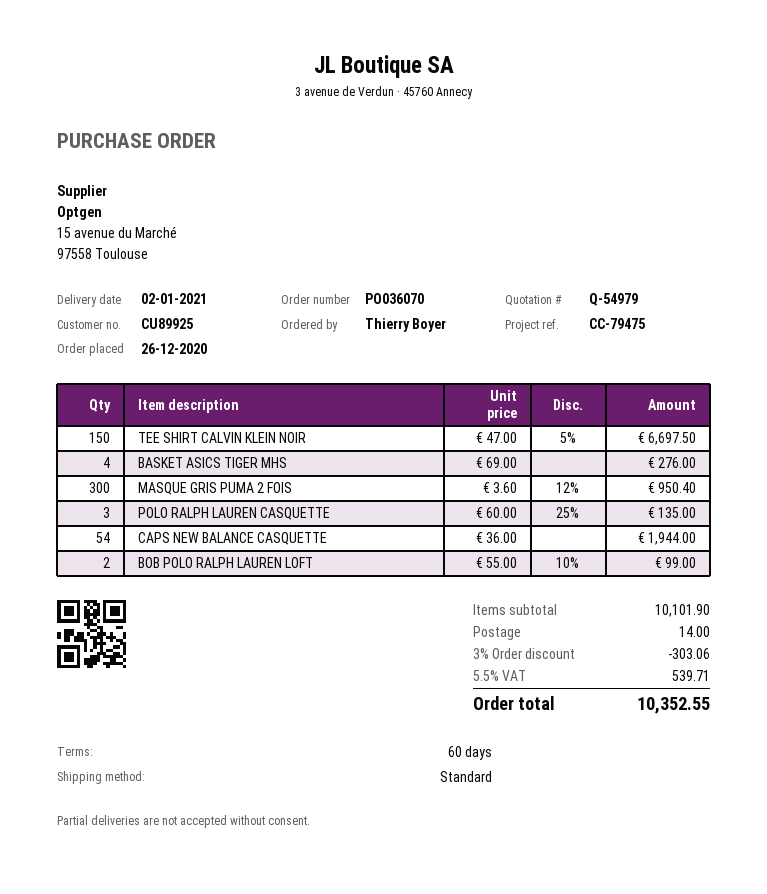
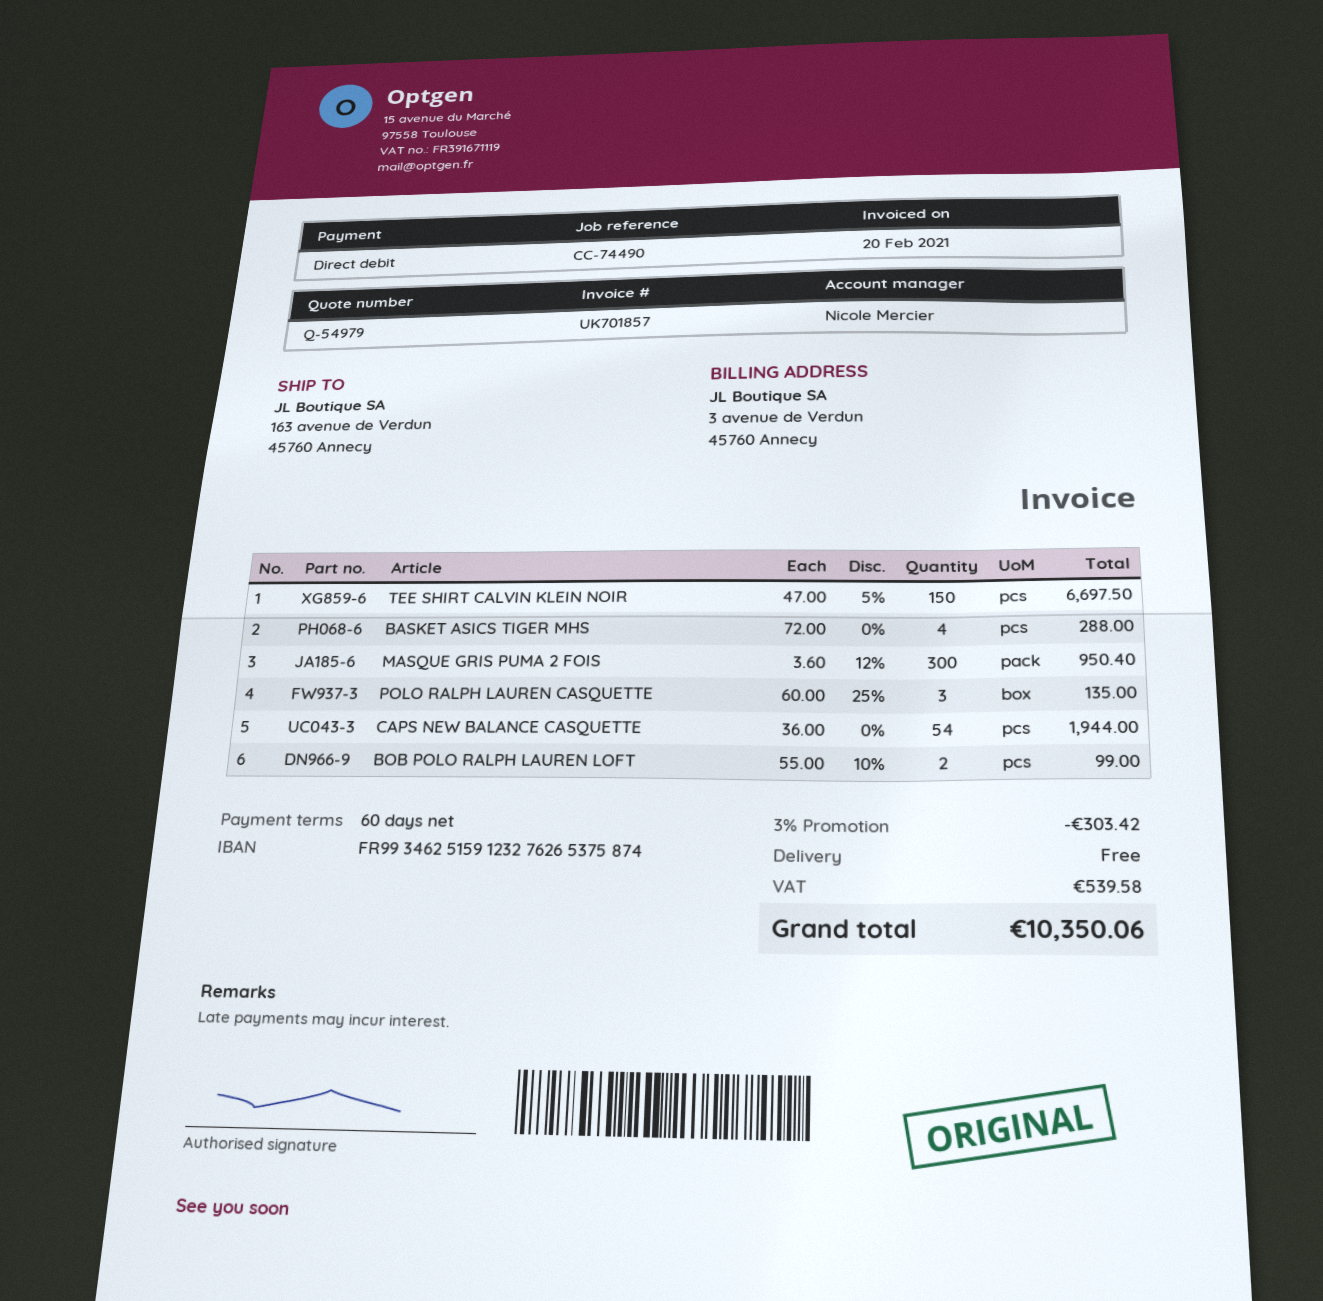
reference: CC-79475 -> CC-74490
BASKET ASICS TIGER MHS: 4 x 69.00 = 276.00 -> 4 x 72.00 = 288.00
discount: 3% = 303.06 -> 3% = 303.42
shipping: 14.00 -> 0.00
tax: 539.71 -> 539.58
total: 10352.55 -> 10350.06

